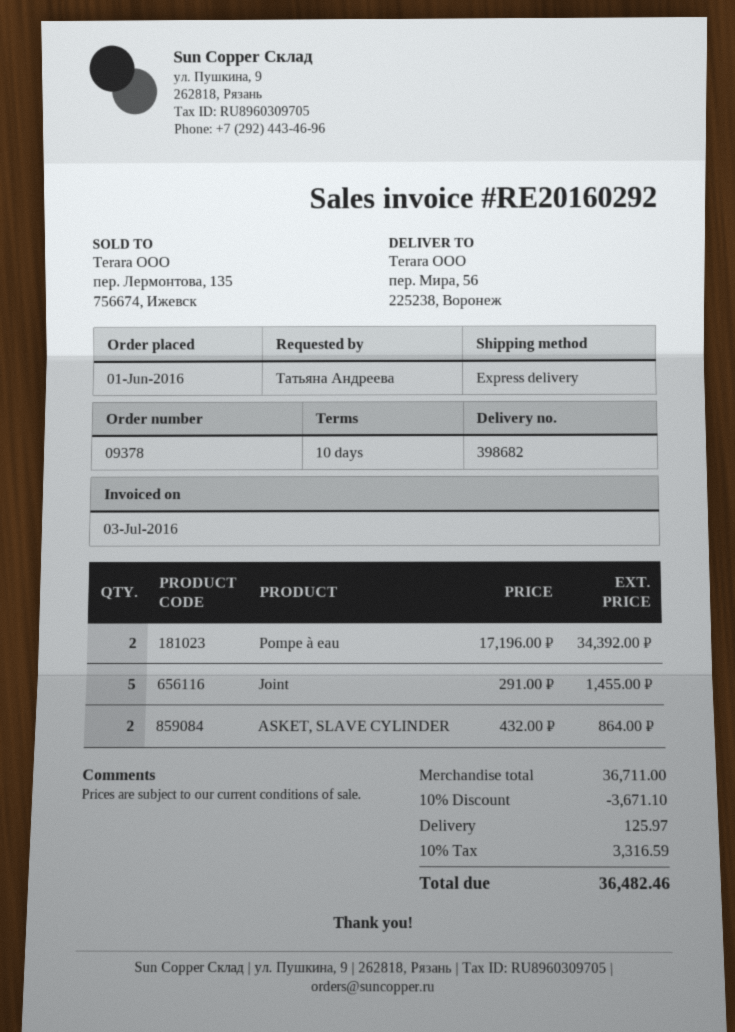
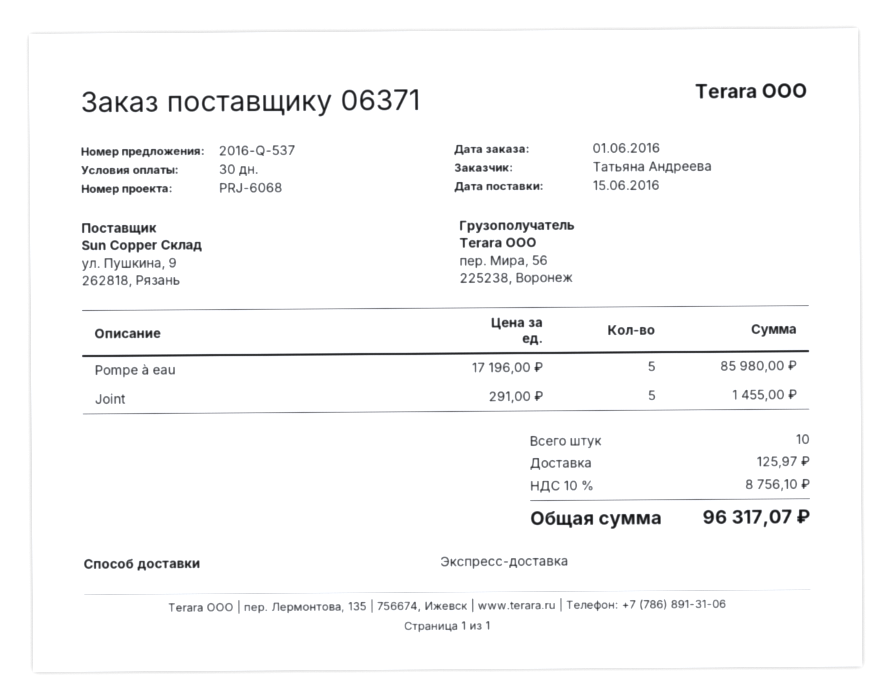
order number: 09378 -> 06371
payment terms: 10 days -> 30 days
Pompe à eau: 2 x 17196.00 = 34392.00 -> 5 x 17196.00 = 85980.00
ASKET, SLAVE CYLINDER: 2 x 432.00 = 864.00 -> none
discount: 10% = 3671.10 -> none
tax: 10% = 3316.59 -> 10% = 8756.10
total: 36482.46 -> 96317.07

